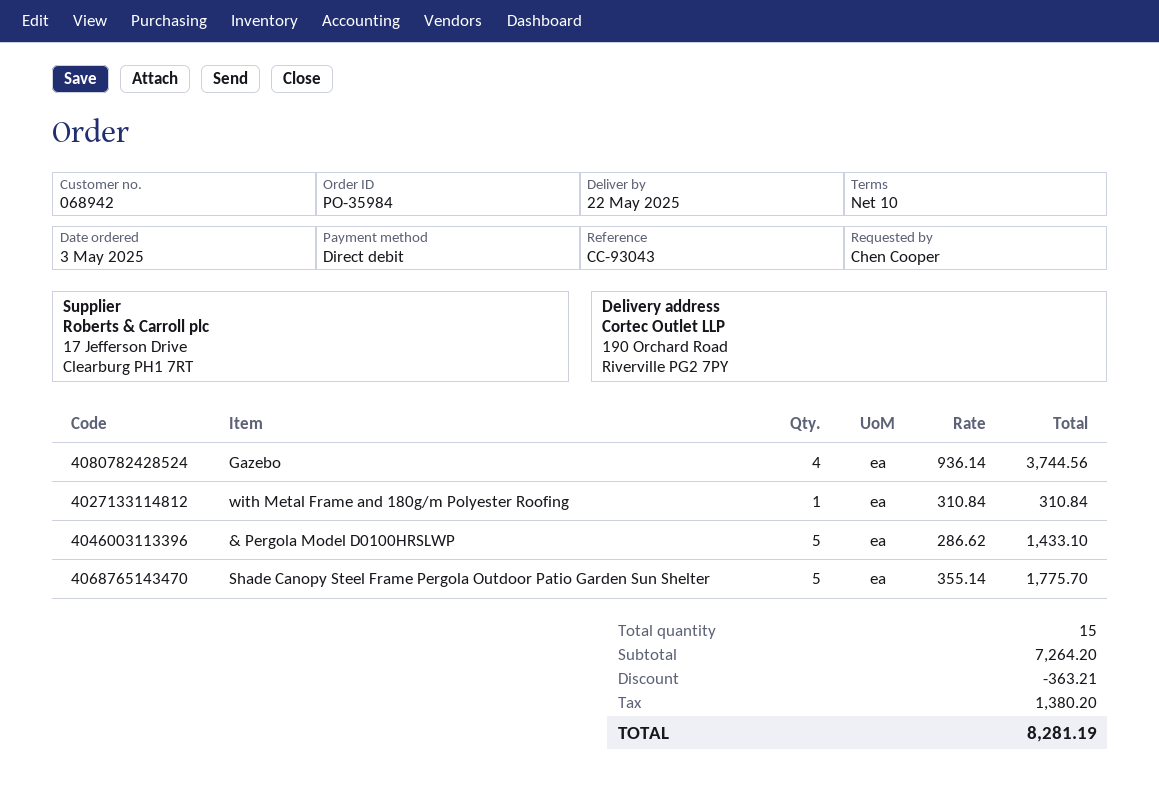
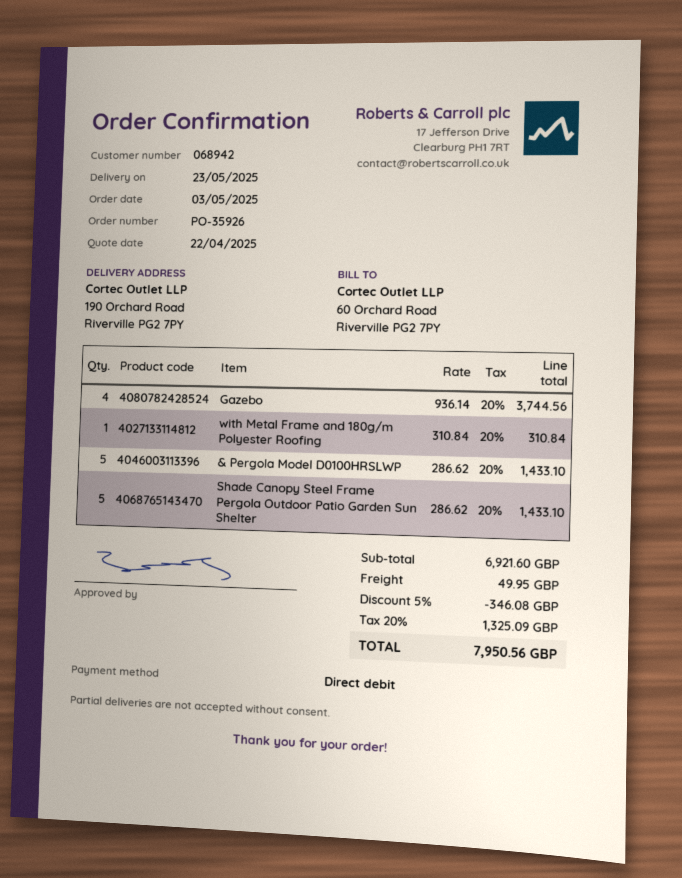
order number: PO-35984 -> PO-35926
delivery date: 2025-05-22 -> 2025-05-23
Shade Canopy Steel Frame Pergola Outdoor Patio Garden Sun Shelter: 5 x 355.14 = 1775.70 -> 5 x 286.62 = 1433.10
subtotal: 7264.20 -> 6921.60
discount: 363.21 -> 346.08
shipping: none -> 49.95
tax: 1380.20 -> 1325.09
total: 8281.19 -> 7950.56

